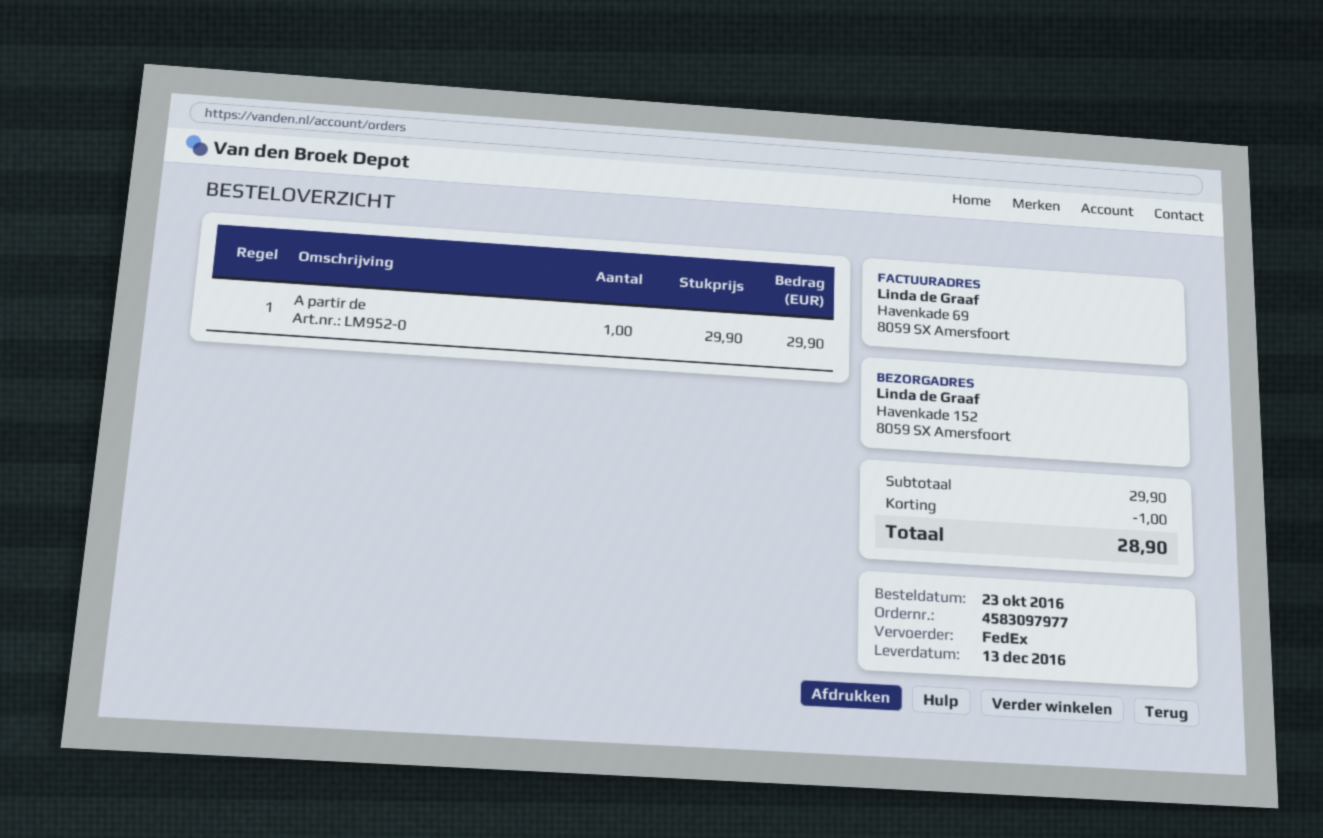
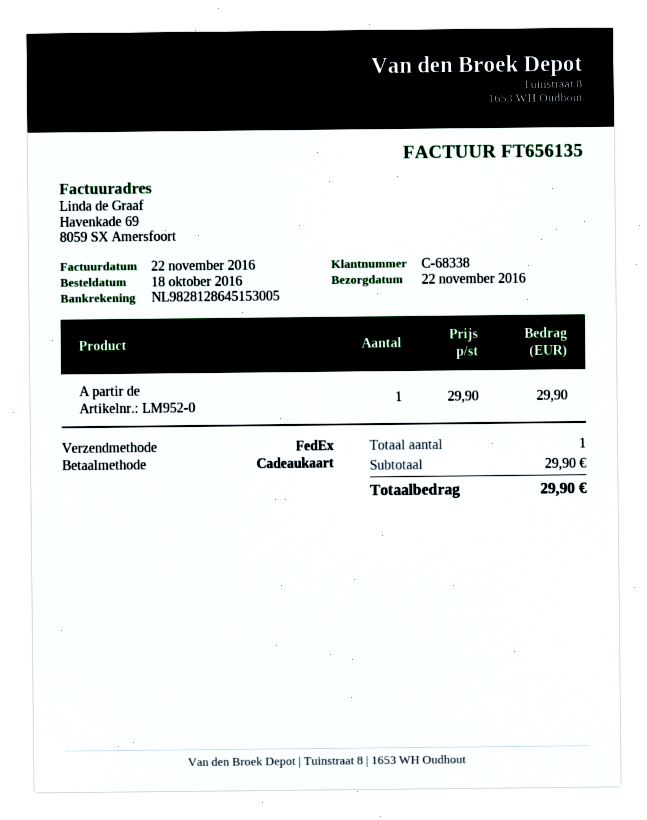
order date: 2016-10-23 -> 2016-10-18
delivery date: 2016-12-13 -> 2016-11-22
discount: 1.00 -> none
total: 28.90 -> 29.90

